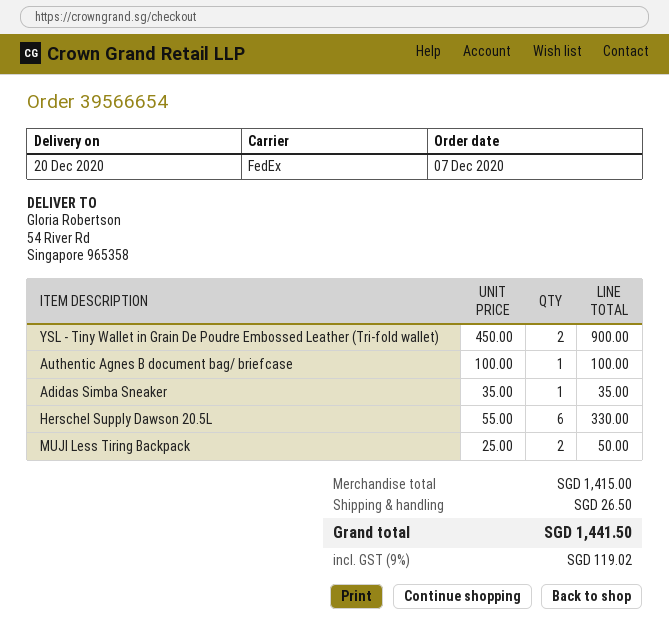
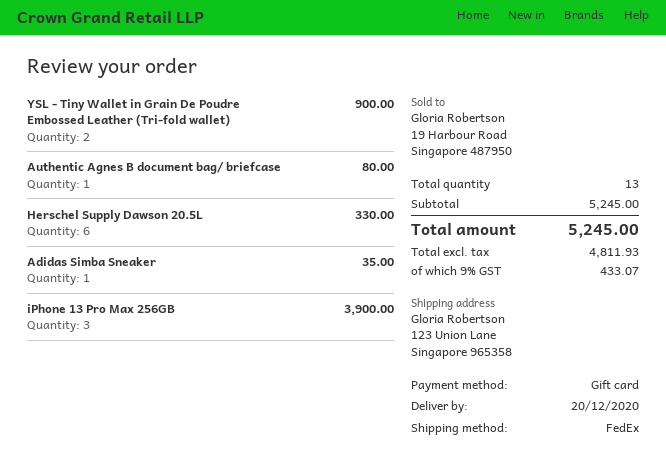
ship to: 54 River Rd, Singapore 965358 -> 123 Union Lane, Singapore 965358
Authentic Agnes B document bag/ briefcase: 1 for 100.00 -> 1 for 80.00
MUJI Less Tiring Backpack: 2 for 50.00 -> none
iPhone 13 Pro Max 256GB: none -> 3 for 3900.00
subtotal: 1415.00 -> 5245.00
shipping: 26.50 -> none
tax: 9% = 119.02 -> 9% = 433.07
total: 1441.50 -> 5245.00

